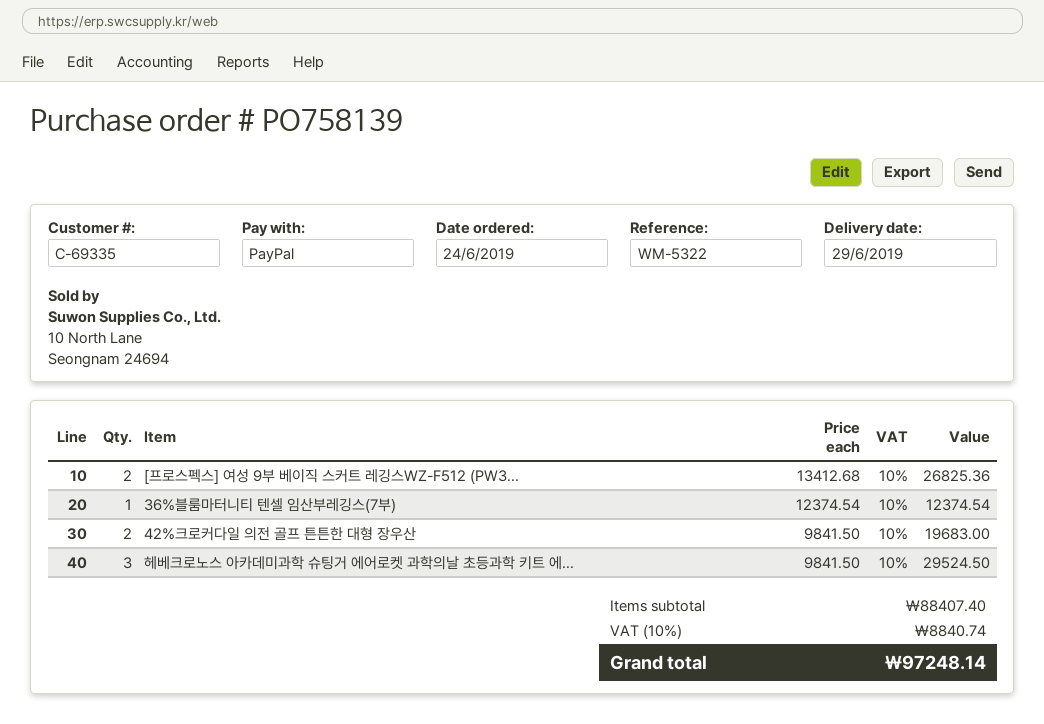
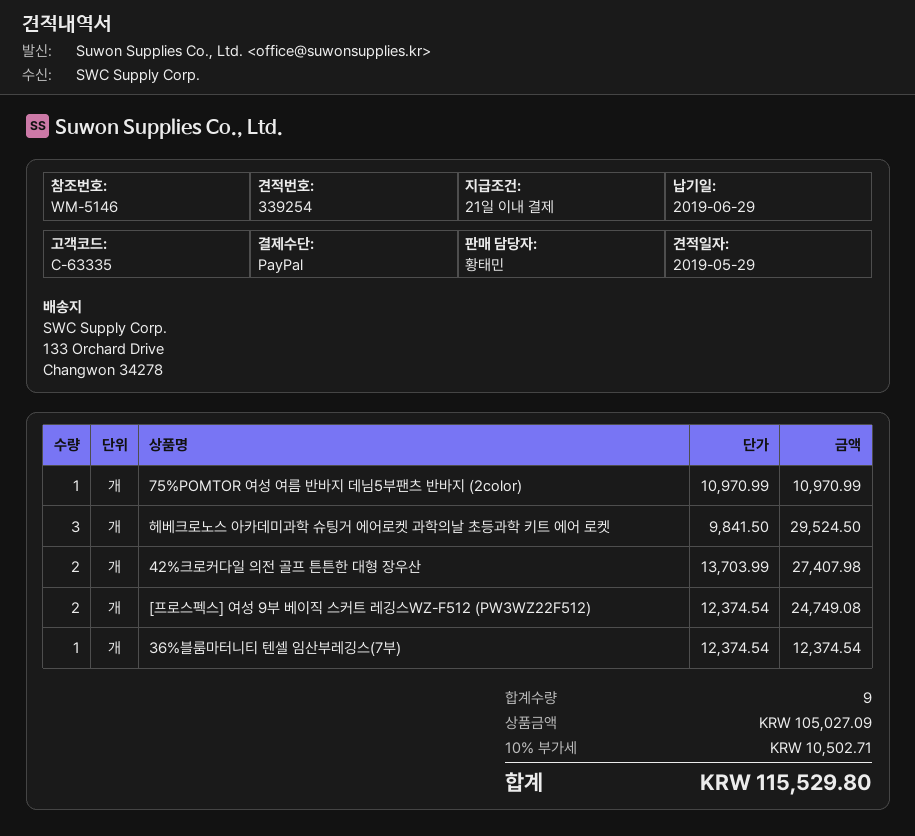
customer number: C-69335 -> C-63335
reference: WM-5322 -> WM-5146
[프로스펙스] 여성 9부 베이직 스커트 레깅스WZ-F512 (PW3...: 2 x 13412.68 = 26825.36 -> 2 x 12374.54 = 24749.08
42%크로커다일 의전 골프 튼튼한 대형 장우산: 2 x 9841.50 = 19683.00 -> 2 x 13703.99 = 27407.98
75%POMTOR 여성 여름 반바지 데님5부팬츠 반바지 (2color): none -> 1 x 10970.99 = 10970.99
subtotal: 88407.40 -> 105027.09
tax: 10% = 8840.74 -> 10% = 10502.71
total: 97248.14 -> 115529.80

